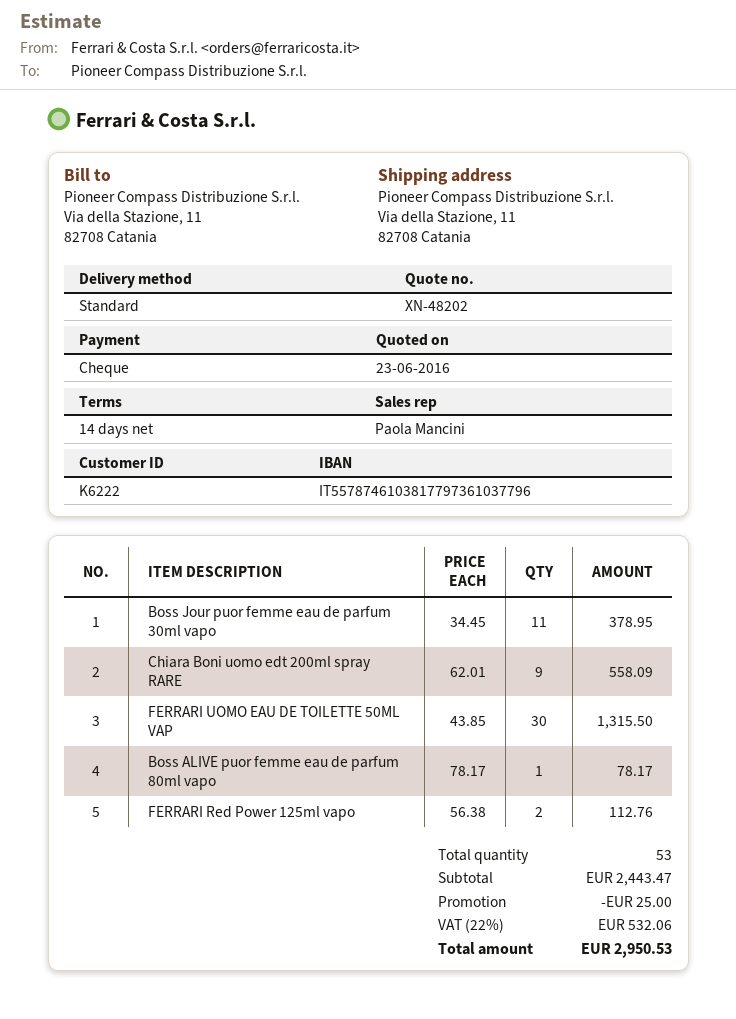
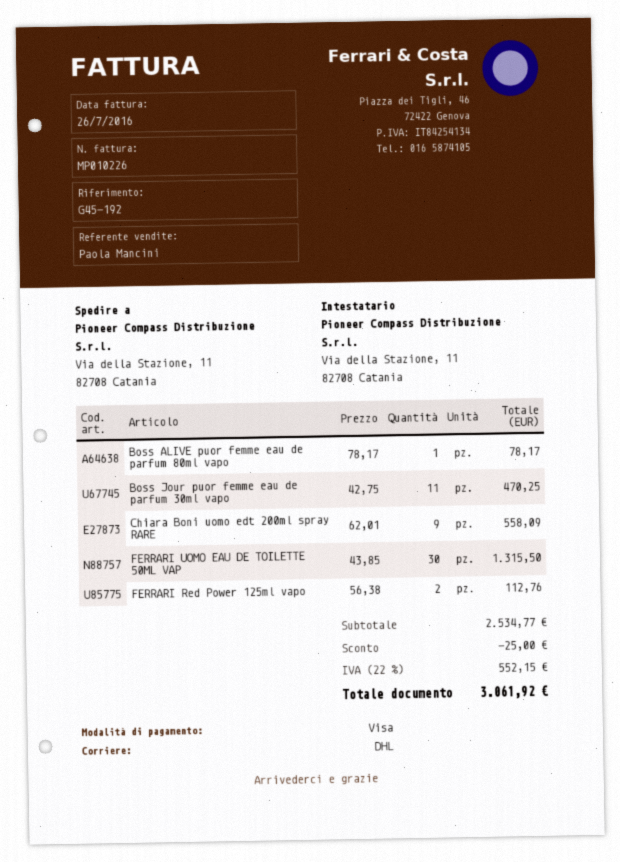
payment method: cheque -> Visa
shipping method: standard -> DHL
Boss Jour puor femme eau de parfum 30ml vapo: 11 x 34.45 = 378.95 -> 11 x 42.75 = 470.25
subtotal: 2443.47 -> 2534.77
tax: 22% = 532.06 -> 22% = 552.15
total: 2950.53 -> 3061.92

